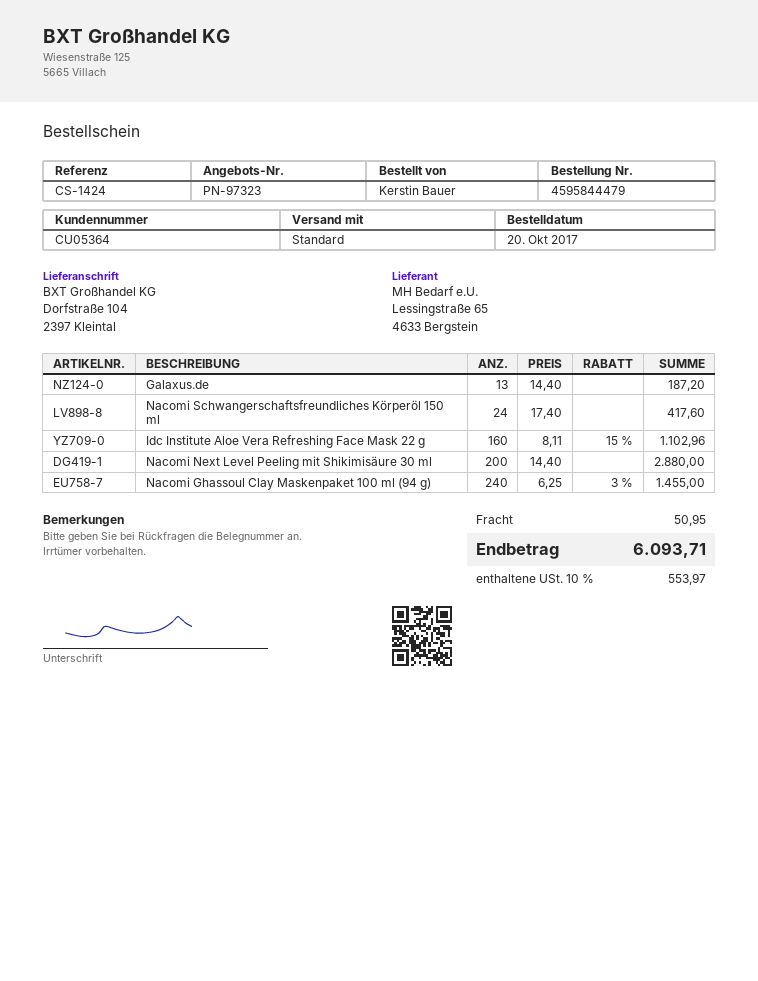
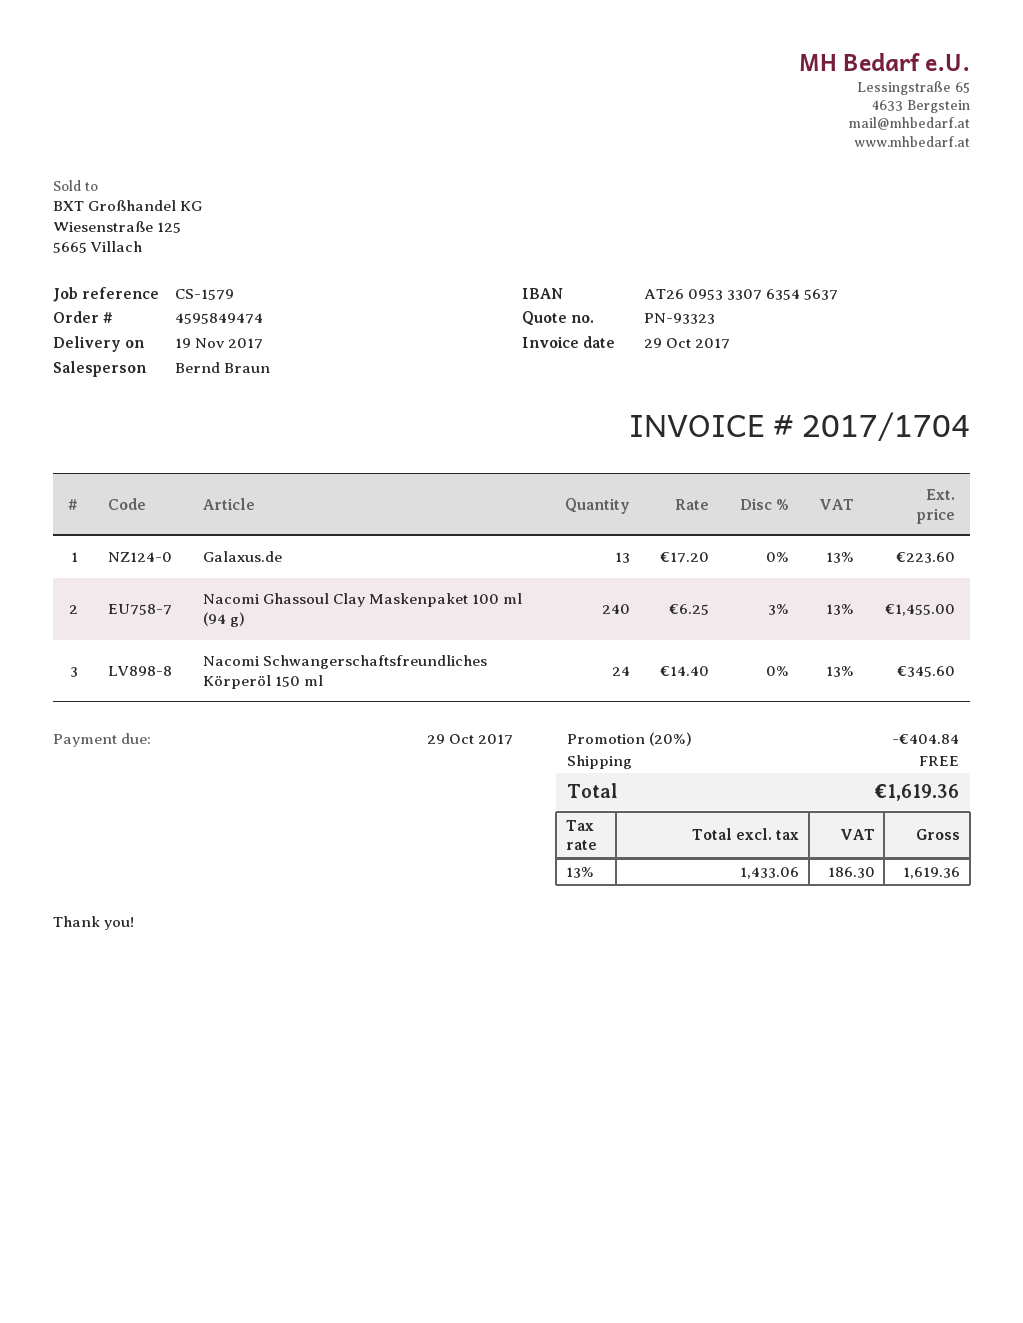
quote number: PN-97323 -> PN-93323
order number: 4595844479 -> 4595849474
reference: CS-1424 -> CS-1579
Galaxus.de: 13 x 14.40 = 187.20 -> 13 x 17.20 = 223.60
Nacomi Schwangerschaftsfreundliches Körperöl 150 ml: 24 x 17.40 = 417.60 -> 24 x 14.40 = 345.60
Idc Institute Aloe Vera Refreshing Face Mask 22 g: 160 x 8.11 - 15% = 1102.96 -> none
Nacomi Next Level Peeling mit Shikimisäure 30 ml: 200 x 14.40 = 2880.00 -> none
discount: none -> 20% = 404.84
shipping: 50.95 -> 0.00
tax: 10% = 553.97 -> 13% = 186.30
total: 6093.71 -> 1619.36

